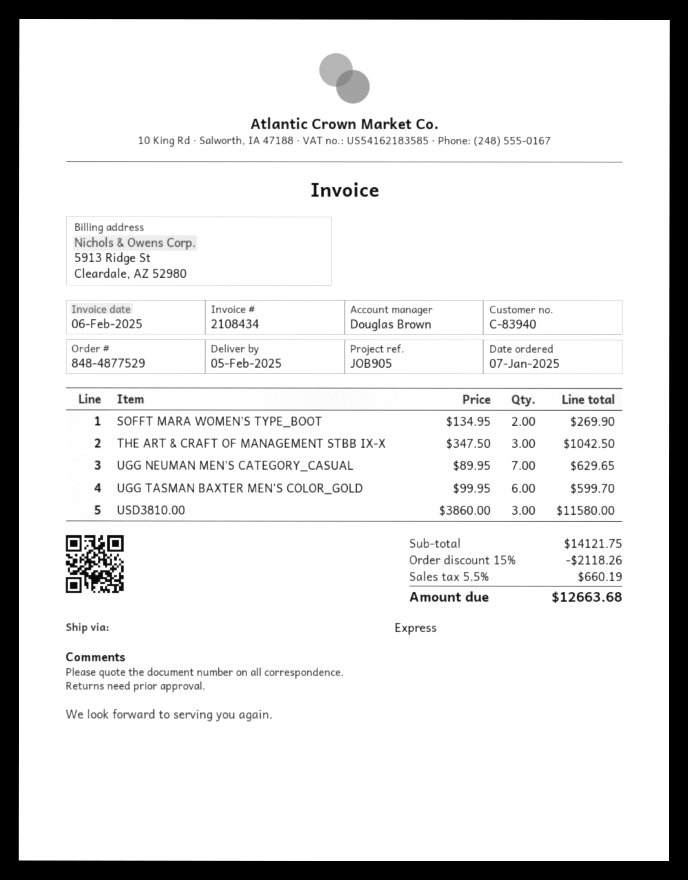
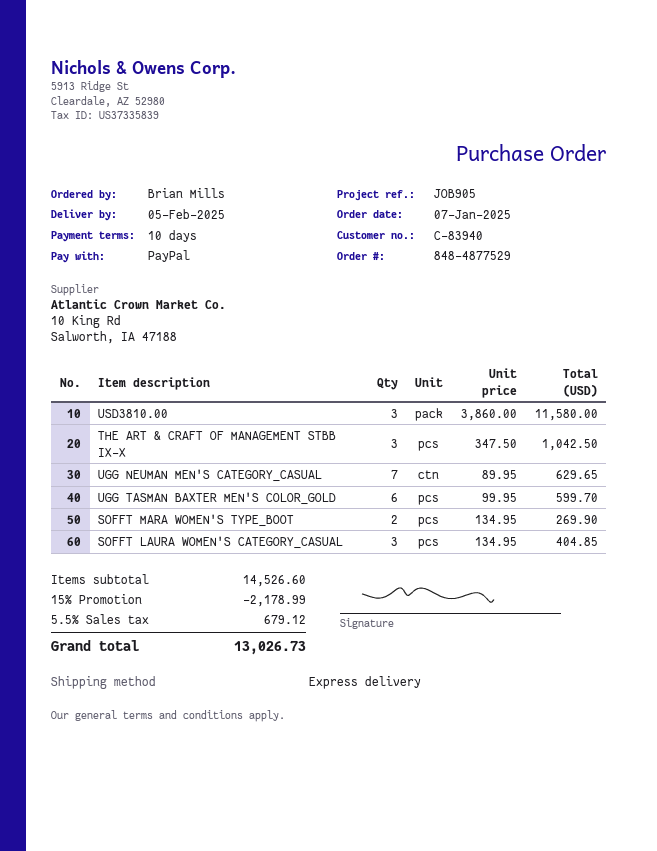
SOFFT LAURA WOMEN'S CATEGORY_CASUAL: none -> 3 x 134.95 = 404.85
subtotal: 14121.75 -> 14526.60
discount: 15% = 2118.26 -> 15% = 2178.99
tax: 5.5% = 660.19 -> 5.5% = 679.12
total: 12663.68 -> 13026.73

